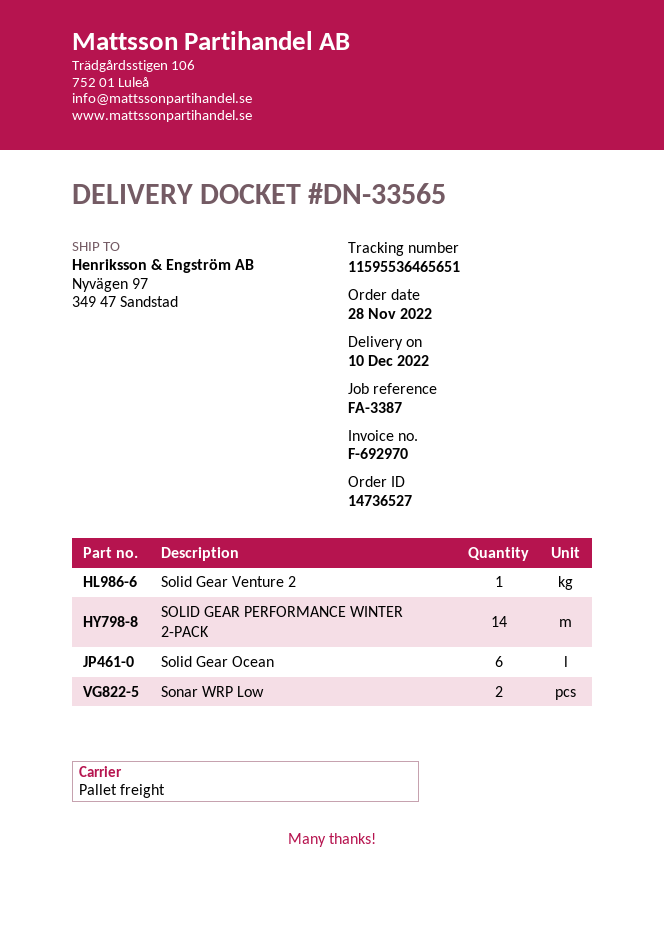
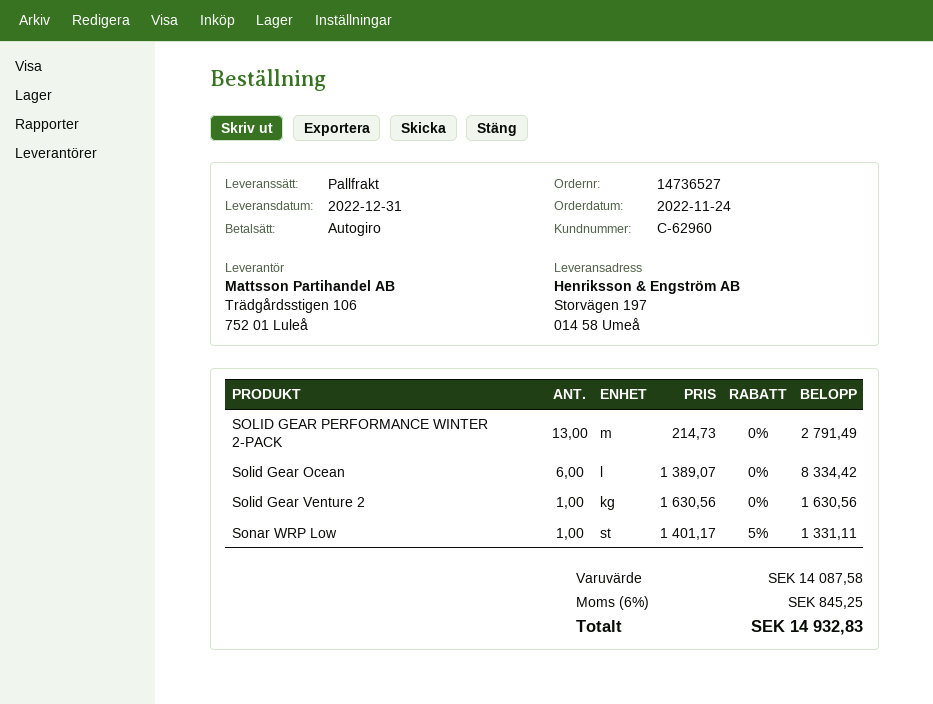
order date: 2022-11-28 -> 2022-11-24
delivery date: 2022-12-10 -> 2022-12-31
ship to: Nyvägen 97, 349 47 Sandstad -> Storvägen 197, 014 58 Umeå
SOLID GEAR PERFORMANCE WINTER 2-PACK: 14 -> 13
Sonar WRP Low: 2 -> 1

